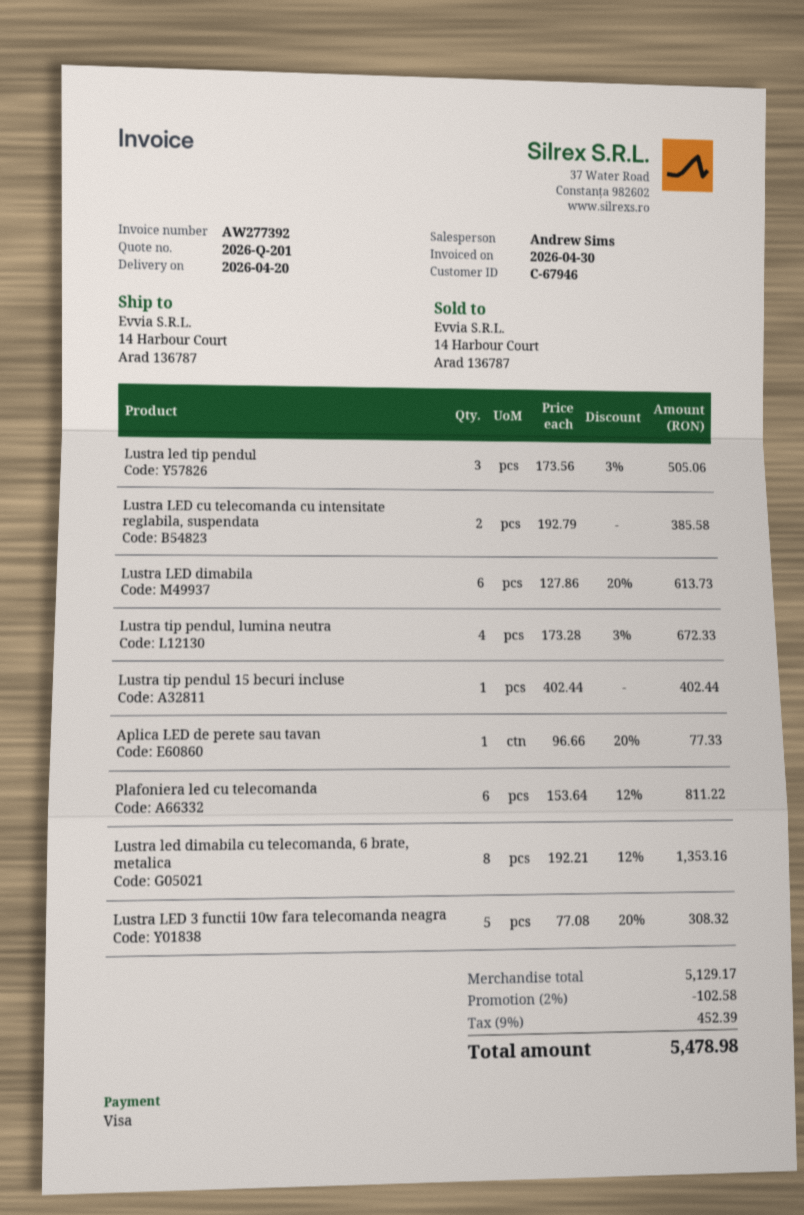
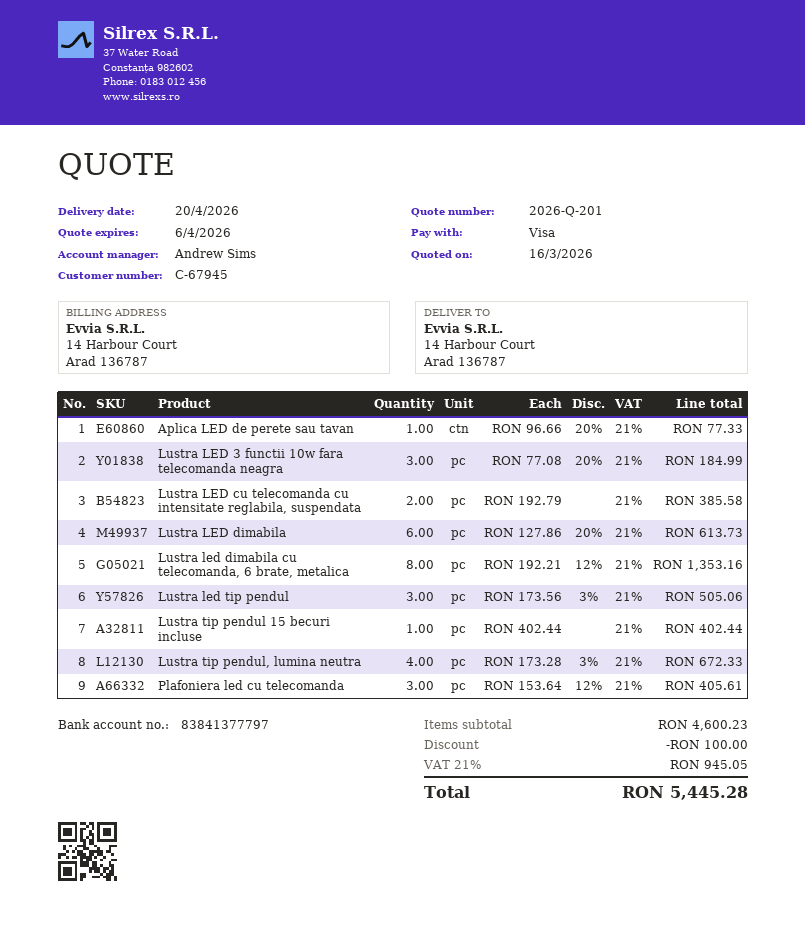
customer number: C-67946 -> C-67945
Plafoniera led cu telecomanda: 6 x 153.64 - 12% = 811.22 -> 3 x 153.64 - 12% = 405.61
Lustra LED 3 functii 10w fara telecomanda neagra: 5 x 77.08 - 20% = 308.32 -> 3 x 77.08 - 20% = 184.99
subtotal: 5129.17 -> 4600.23
discount: 102.58 -> 100.00
tax: 9% = 452.39 -> 21% = 945.05
total: 5478.98 -> 5445.28

